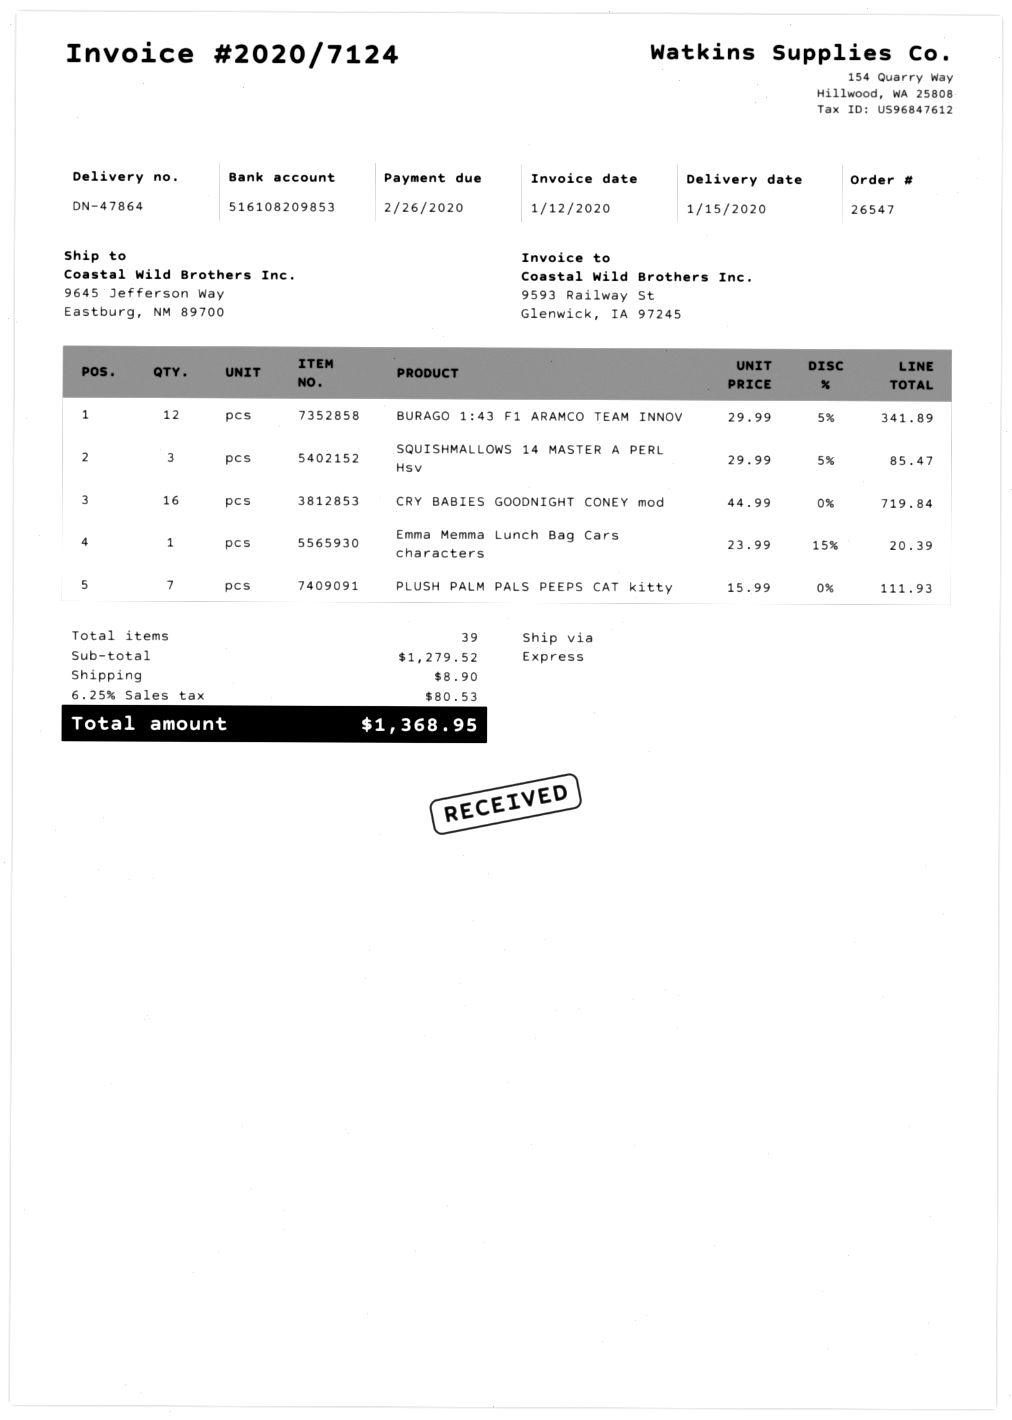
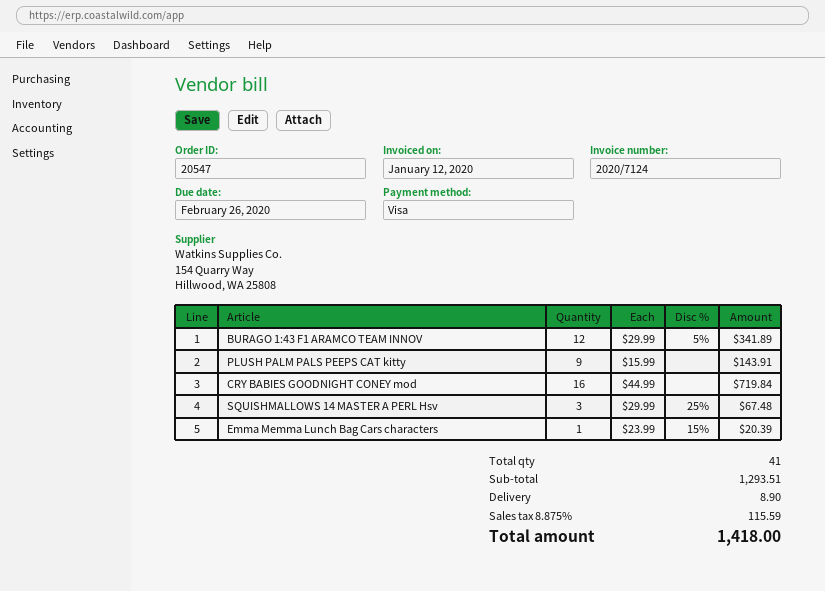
order number: 26547 -> 20547
SQUISHMALLOWS 14 MASTER A PERL Hsv: 3 x 29.99 - 5% = 85.47 -> 3 x 29.99 - 25% = 67.48
PLUSH PALM PALS PEEPS CAT kitty: 7 x 15.99 = 111.93 -> 9 x 15.99 = 143.91
total quantity: 39 -> 41
subtotal: 1279.52 -> 1293.51
tax: 6.25% = 80.53 -> 8.875% = 115.59
total: 1368.95 -> 1418.00

